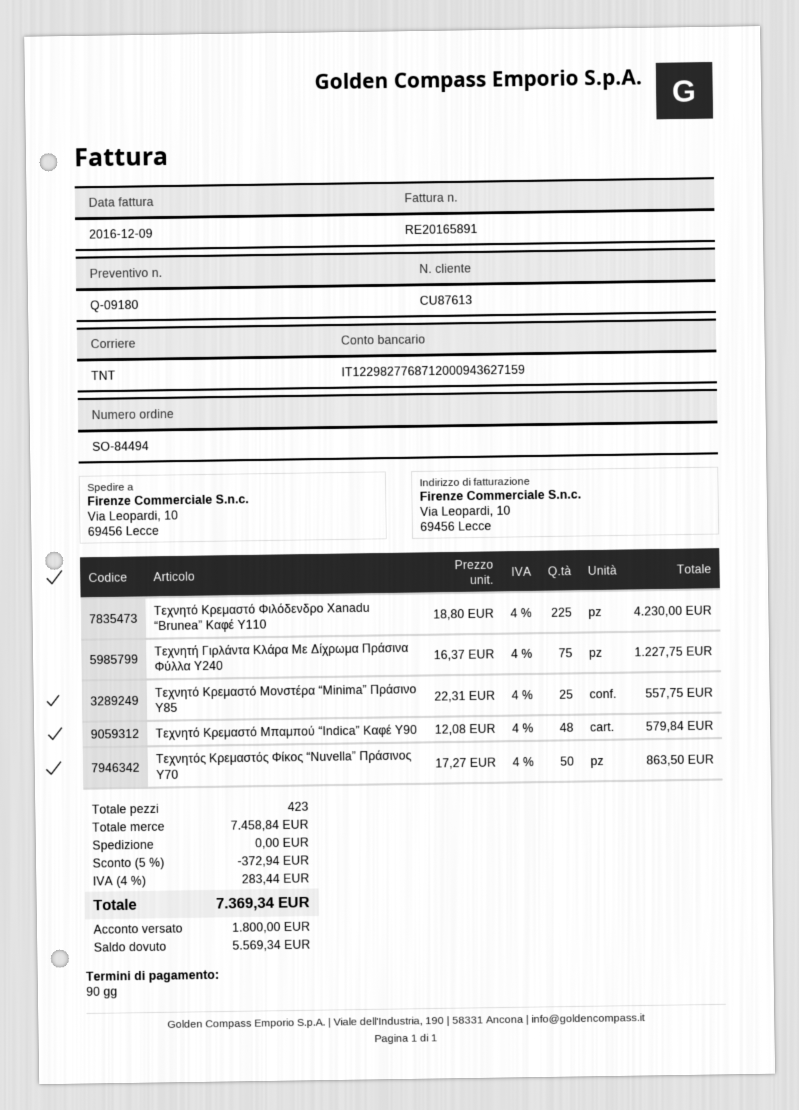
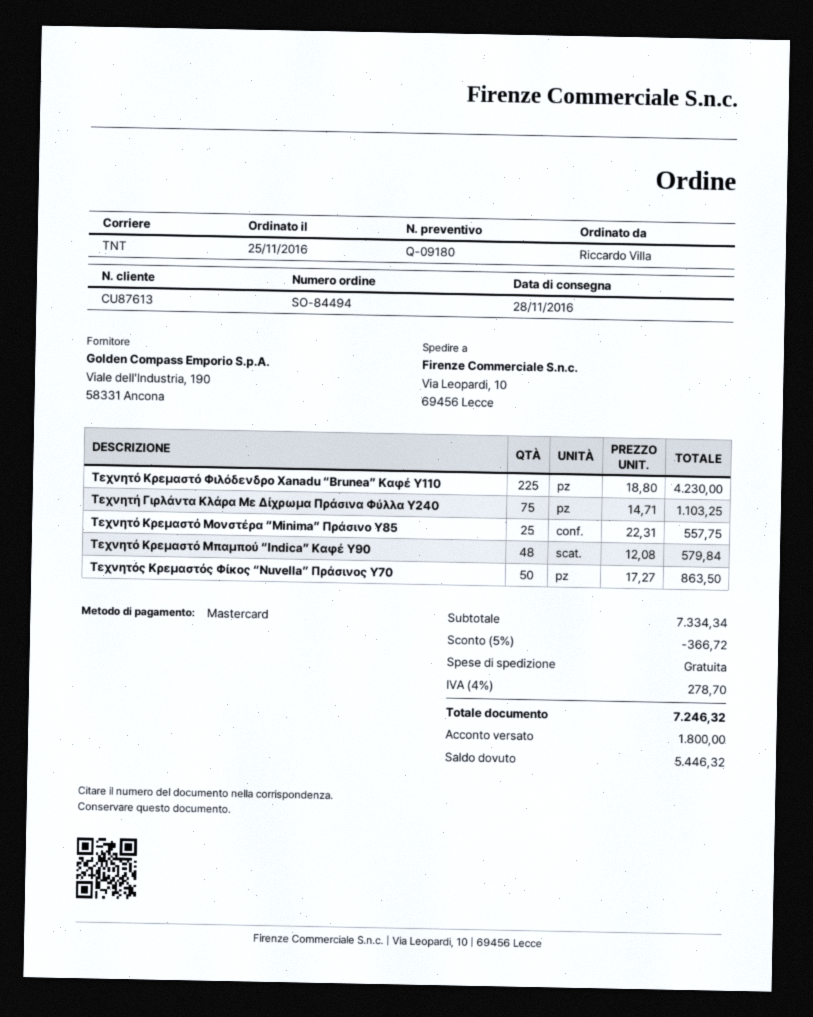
Τεχνητή Γιρλάντα Κλάρα Με Δίχρωμα Πράσινα Φύλλα Υ240: 75 x 16.37 = 1227.75 -> 75 x 14.71 = 1103.25
subtotal: 7458.84 -> 7334.34
discount: 5% = 372.94 -> 5% = 366.72
tax: 4% = 283.44 -> 4% = 278.70
total: 7369.34 -> 7246.32
balance: 5569.34 -> 5446.32

